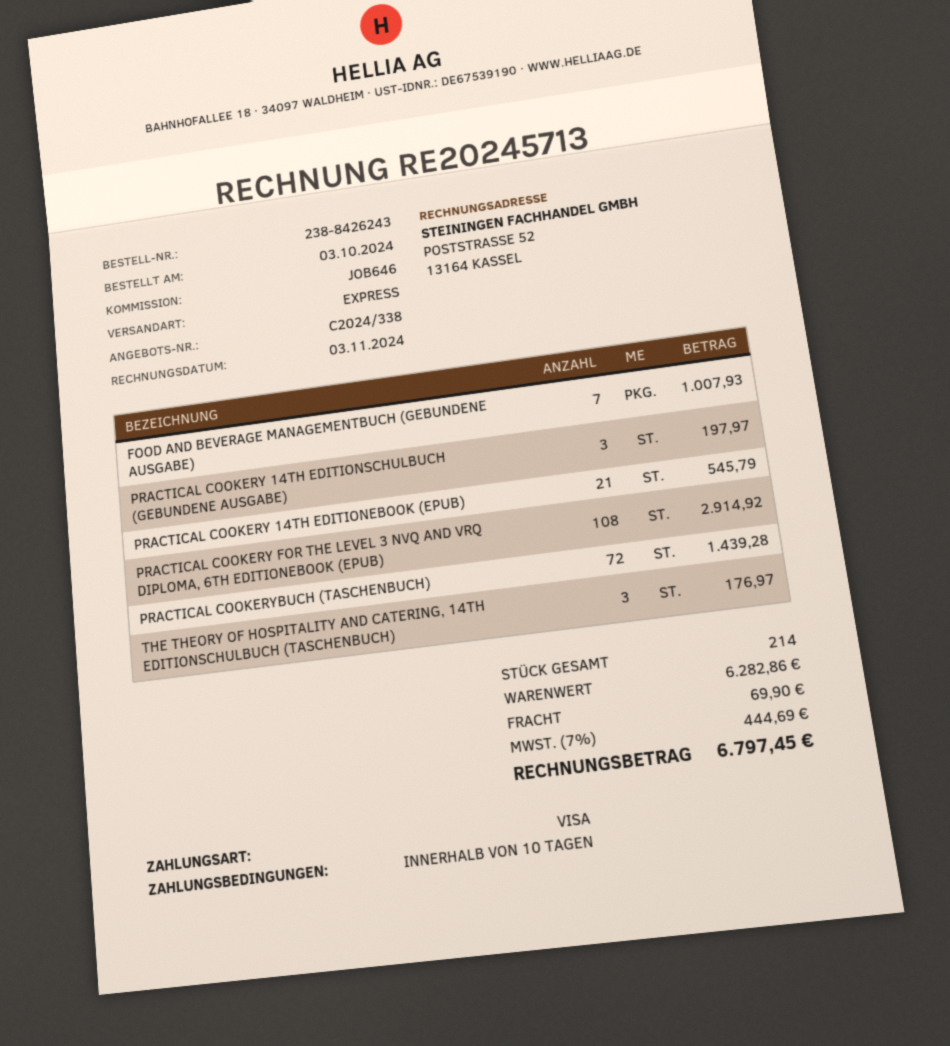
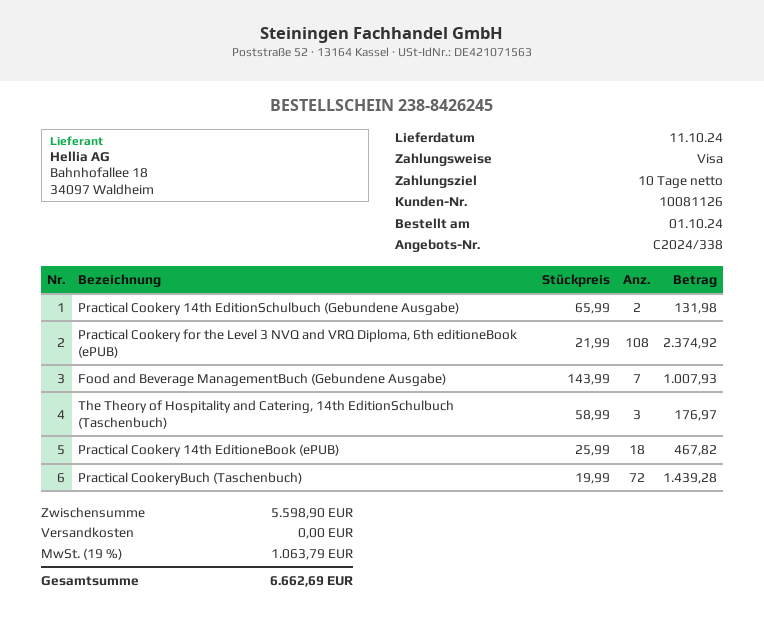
order number: 238-8426243 -> 238-8426245
order date: 2024-10-03 -> 2024-10-01
PRACTICAL COOKERY 14TH EDITIONSCHULBUCH (GEBUNDENE AUSGABE): 3 for 197.97 -> 2 for 131.98
PRACTICAL COOKERY 14TH EDITIONEBOOK (EPUB): 21 for 545.79 -> 18 for 467.82
PRACTICAL COOKERY FOR THE LEVEL 3 NVQ AND VRQ DIPLOMA, 6TH EDITIONEBOOK (EPUB): 108 for 2914.92 -> 108 for 2374.92
subtotal: 6282.86 -> 5598.90
shipping: 69.90 -> 0.00
tax: 7% = 444.69 -> 19% = 1063.79
total: 6797.45 -> 6662.69

